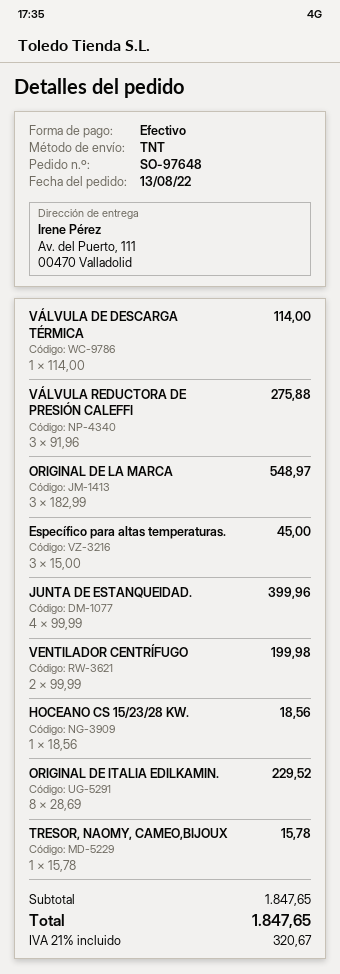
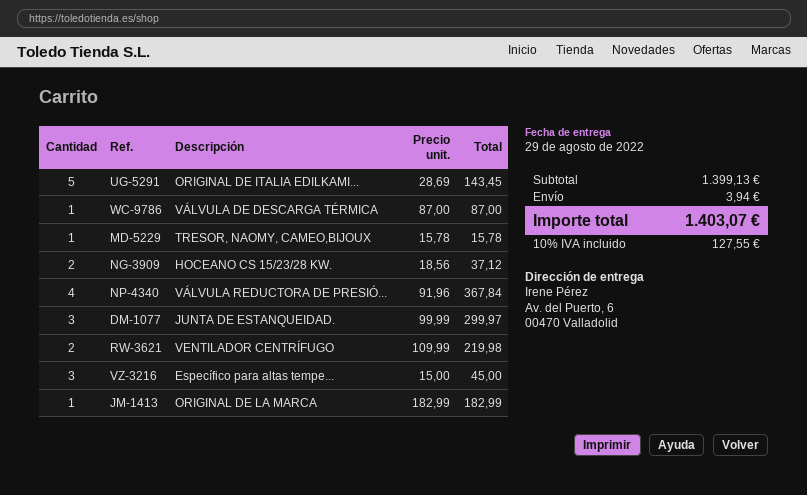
ship to: Av. del Puerto, 111, 00470 Valladolid -> Av. del Puerto, 6, 00470 Valladolid
VÁLVULA DE DESCARGA TÉRMICA: 1 x 114.00 = 114.00 -> 1 x 87.00 = 87.00
VÁLVULA REDUCTORA DE PRESIÓN CALEFFI: 3 x 91.96 = 275.88 -> 4 x 91.96 = 367.84
ORIGINAL DE LA MARCA: 3 x 182.99 = 548.97 -> 1 x 182.99 = 182.99
JUNTA DE ESTANQUEIDAD.: 4 x 99.99 = 399.96 -> 3 x 99.99 = 299.97
VENTILADOR CENTRÍFUGO: 2 x 99.99 = 199.98 -> 2 x 109.99 = 219.98
HOCEANO CS 15/23/28 KW.: 1 x 18.56 = 18.56 -> 2 x 18.56 = 37.12
ORIGINAL DE ITALIA EDILKAMIN.: 8 x 28.69 = 229.52 -> 5 x 28.69 = 143.45
subtotal: 1847.65 -> 1399.13
shipping: none -> 3.94
tax: 21% = 320.67 -> 10% = 127.55
total: 1847.65 -> 1403.07

